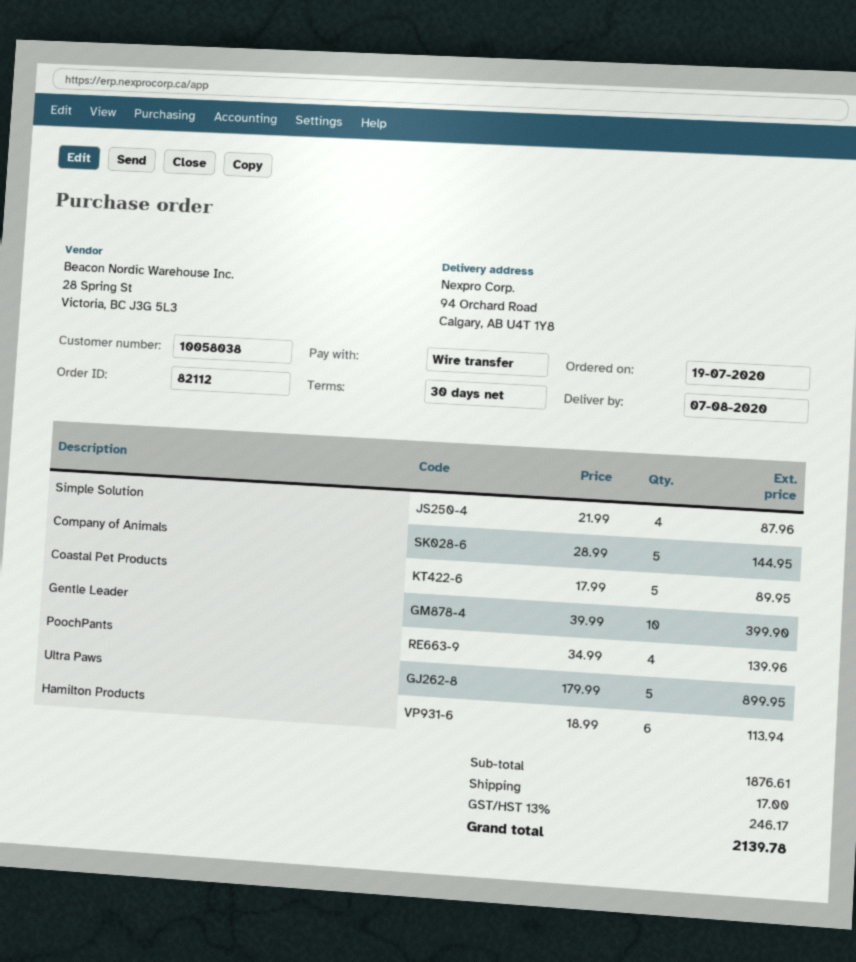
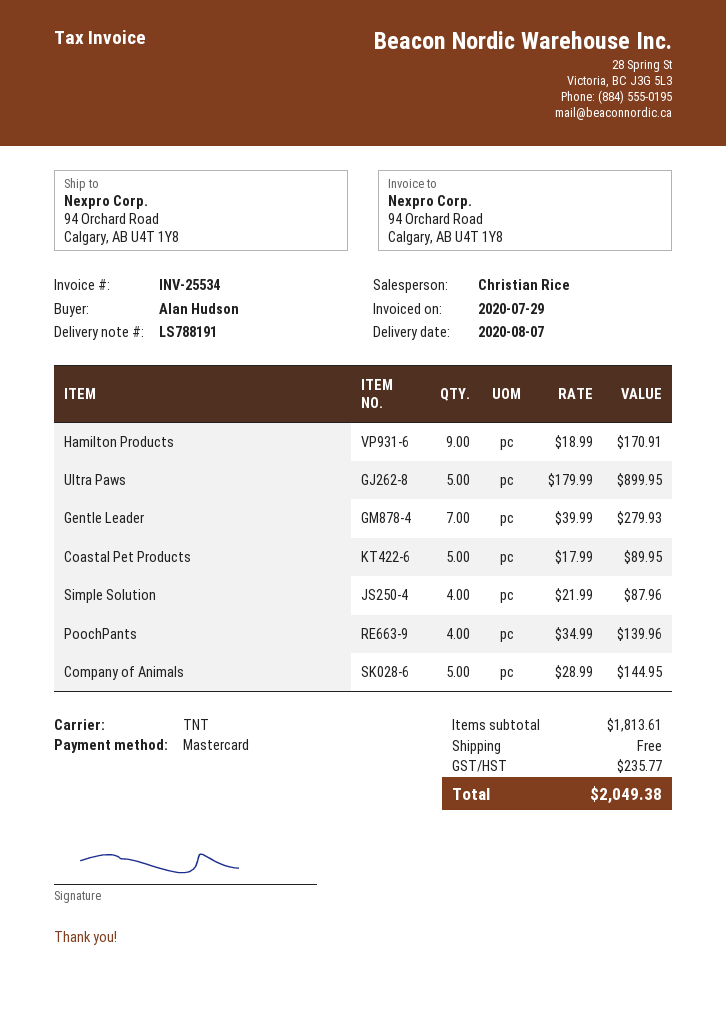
payment method: bank transfer -> Mastercard
Gentle Leader: 10 x 39.99 = 399.90 -> 7 x 39.99 = 279.93
Hamilton Products: 6 x 18.99 = 113.94 -> 9 x 18.99 = 170.91
subtotal: 1876.61 -> 1813.61
shipping: 17.00 -> 0.00
tax: 246.17 -> 235.77
total: 2139.78 -> 2049.38

